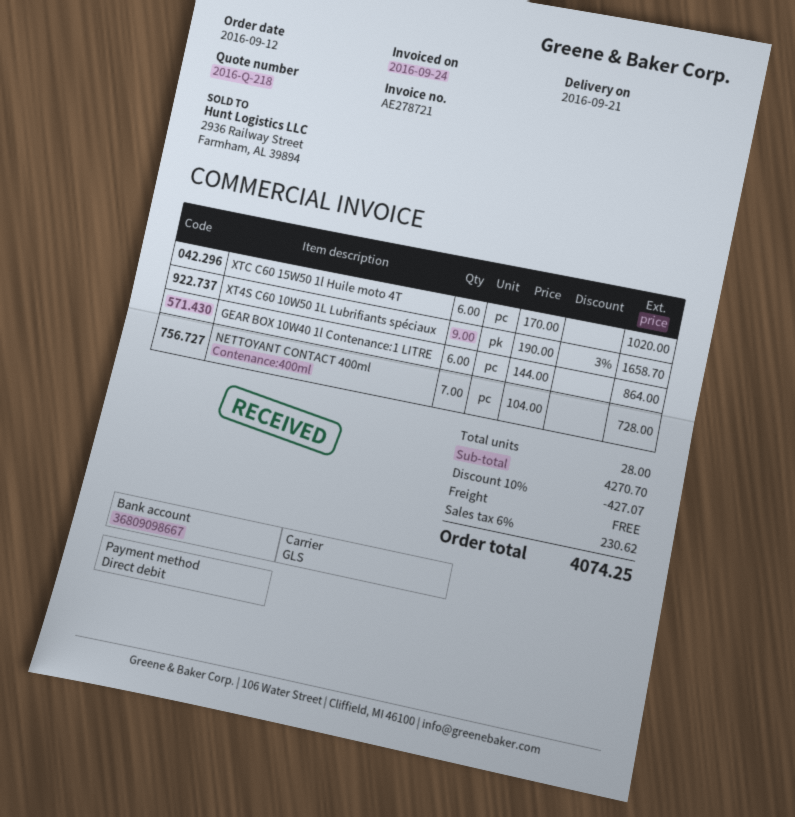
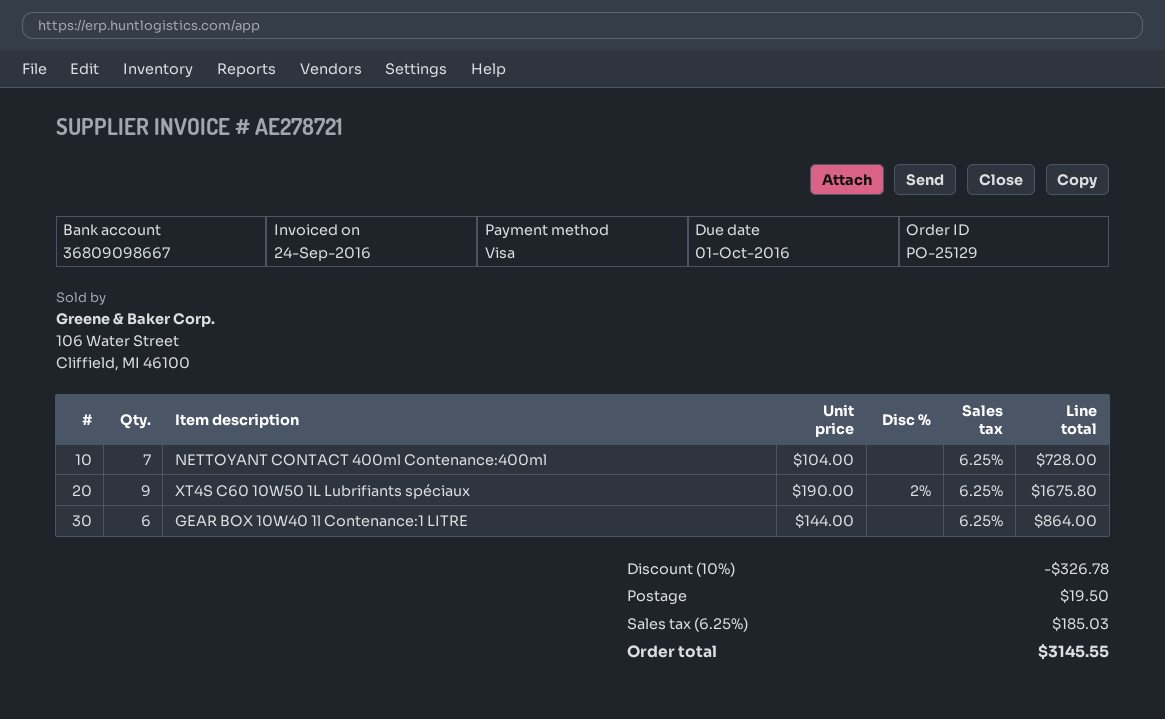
payment method: direct debit -> Visa
XTC C60 15W50 1l Huile moto 4T: 6 x 170.00 = 1020.00 -> none
XT4S C60 10W50 1L Lubrifiants spéciaux: 9 x 190.00 - 3% = 1658.70 -> 9 x 190.00 - 2% = 1675.80
discount: 10% = 427.07 -> 10% = 326.78
shipping: 0.00 -> 19.50
tax: 6% = 230.62 -> 6.25% = 185.03
total: 4074.25 -> 3145.55

